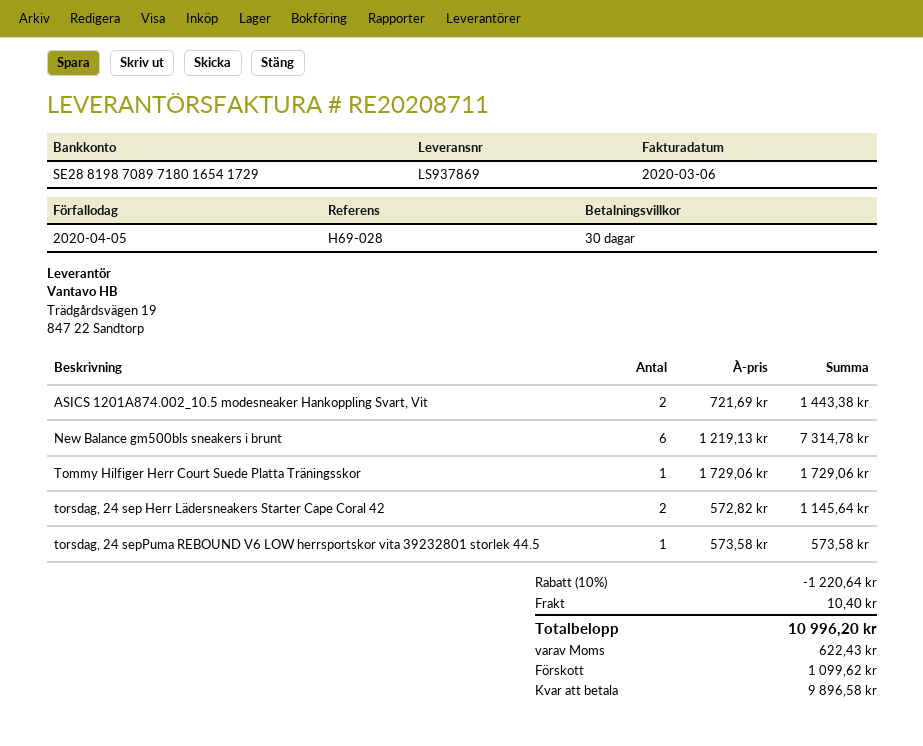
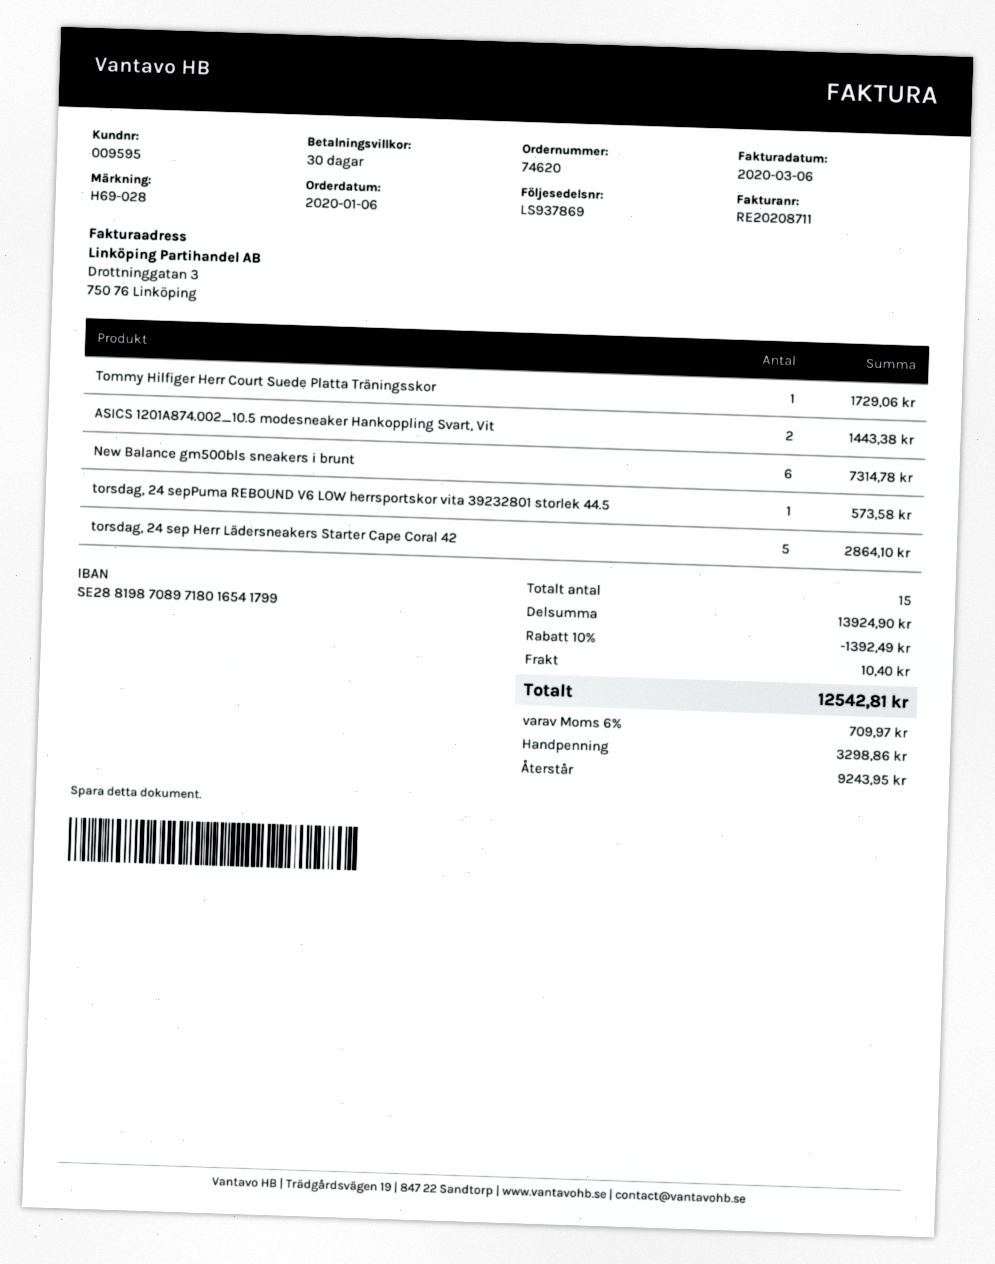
bank account: SE2881987089718016541729 -> SE2881987089718016541799
torsdag, 24 sep Herr Lädersneakers Starter Cape Coral 42: 2 for 1145.64 -> 5 for 2864.10
discount: 10% = 1220.64 -> 10% = 1392.49
tax: 622.43 -> 709.97
total: 10996.20 -> 12542.81
deposit: 1099.62 -> 3298.86
balance: 9896.58 -> 9243.95

